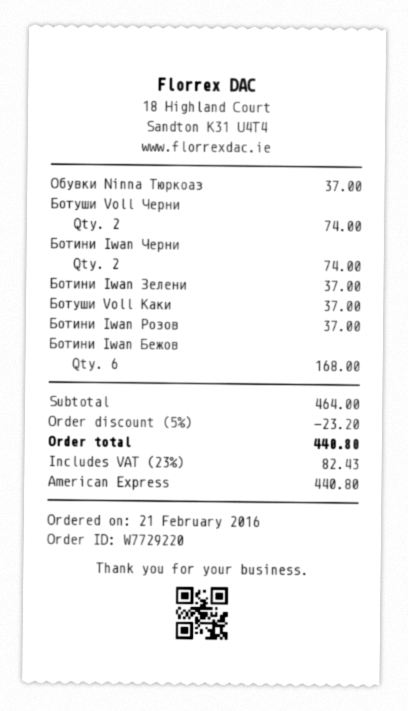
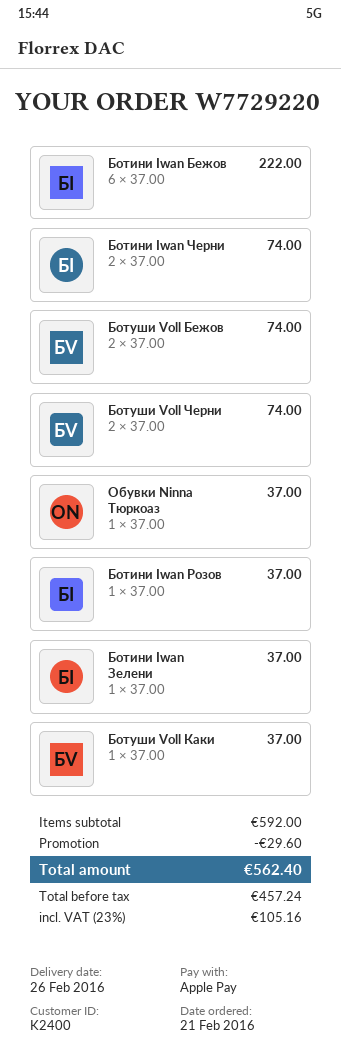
payment method: American Express -> Apple Pay
Ботини Iwan Бежов: 6 for 168.00 -> 6 for 222.00
Ботуши Voll Бежов: none -> 2 for 74.00
subtotal: 464.00 -> 592.00
discount: 23.20 -> 29.60
tax: 23% = 82.43 -> 23% = 105.16
total: 440.80 -> 562.40

